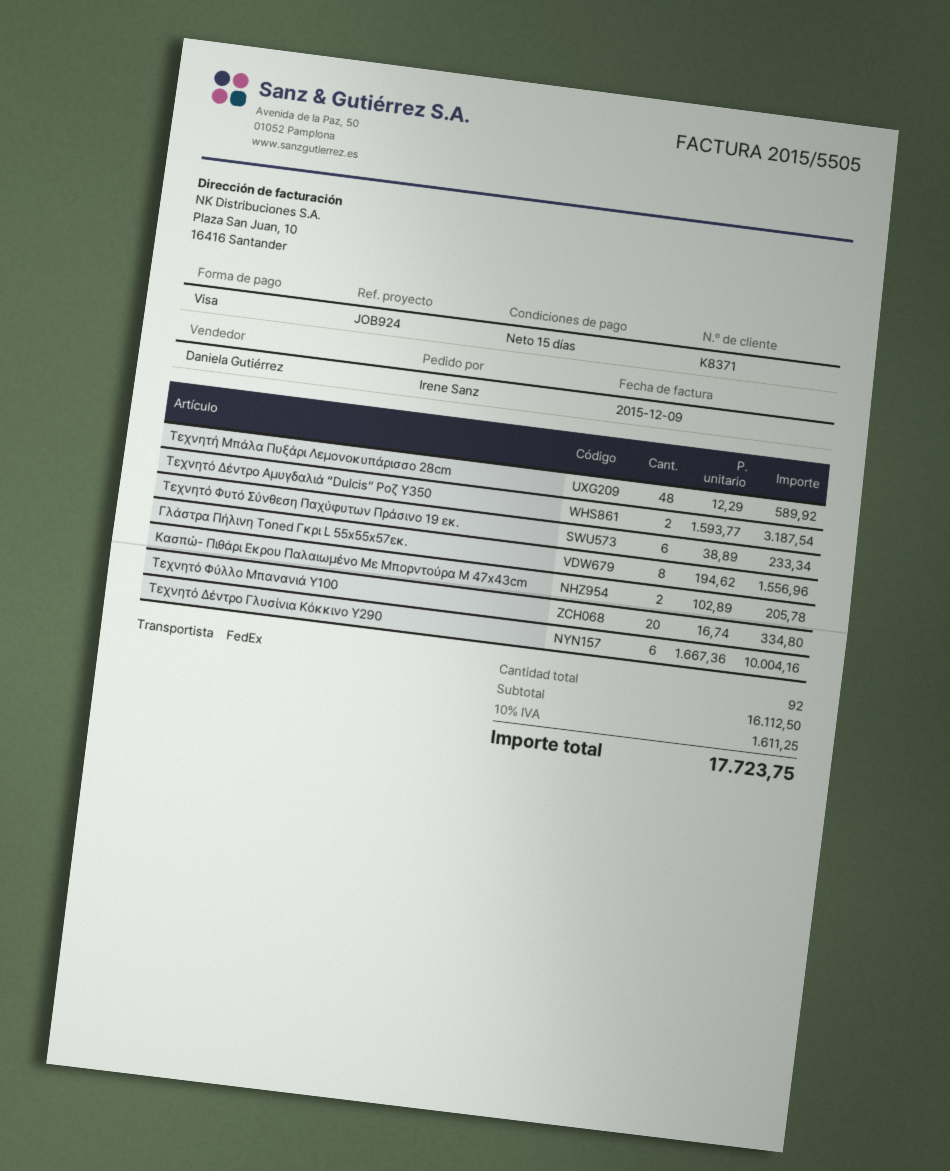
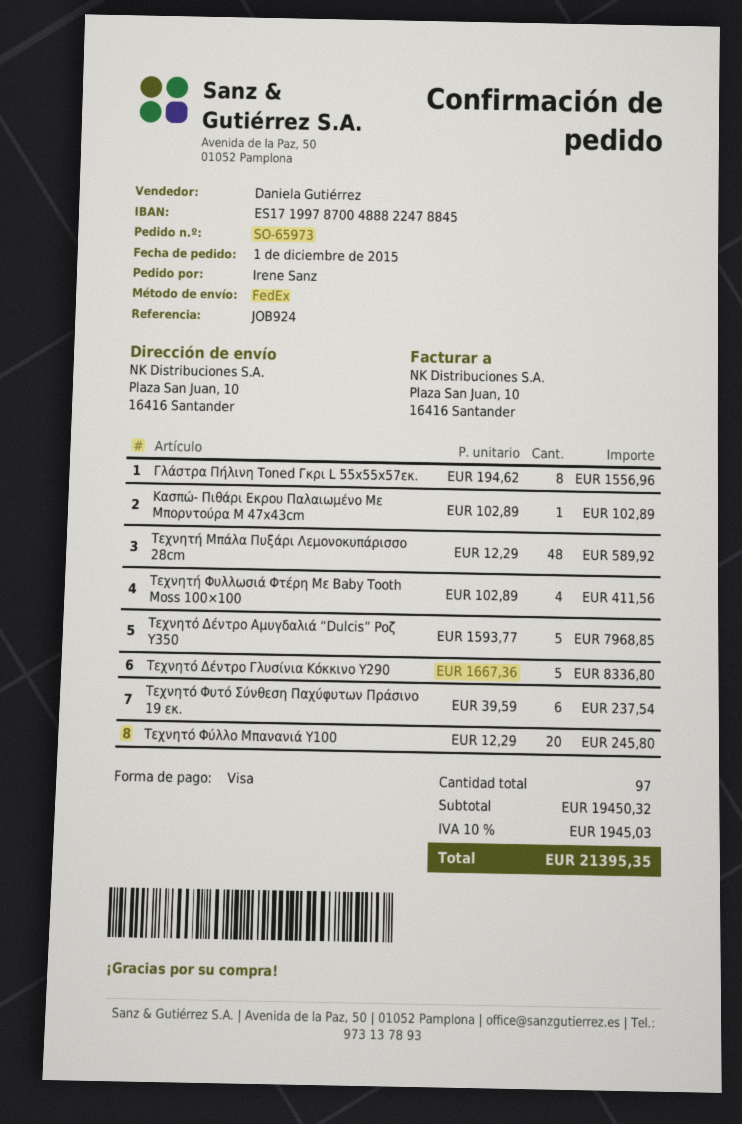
Τεχνητό Δέντρο Αμυγδαλιά “Dulcis” Ροζ Υ350: 2 x 1593.77 = 3187.54 -> 5 x 1593.77 = 7968.85
Τεχνητό Φυτό Σύνθεση Παχύφυτων Πράσινο 19 εκ.: 6 x 38.89 = 233.34 -> 6 x 39.59 = 237.54
Κασπώ- Πιθάρι Εκρου Παλαιωμένο Με Μπορντούρα M 47x43cm: 2 x 102.89 = 205.78 -> 1 x 102.89 = 102.89
Τεχνητό Φύλλο Μπανανιά Υ100: 20 x 16.74 = 334.80 -> 20 x 12.29 = 245.80
Τεχνητό Δέντρο Γλυσίνια Κόκκινο Υ290: 6 x 1667.36 = 10004.16 -> 5 x 1667.36 = 8336.80
Τεχνητή Φυλλωσιά Φτέρη Με Baby Tooth Moss 100×100: none -> 4 x 102.89 = 411.56
total quantity: 92 -> 97
subtotal: 16112.50 -> 19450.32
tax: 10% = 1611.25 -> 10% = 1945.03
total: 17723.75 -> 21395.35

